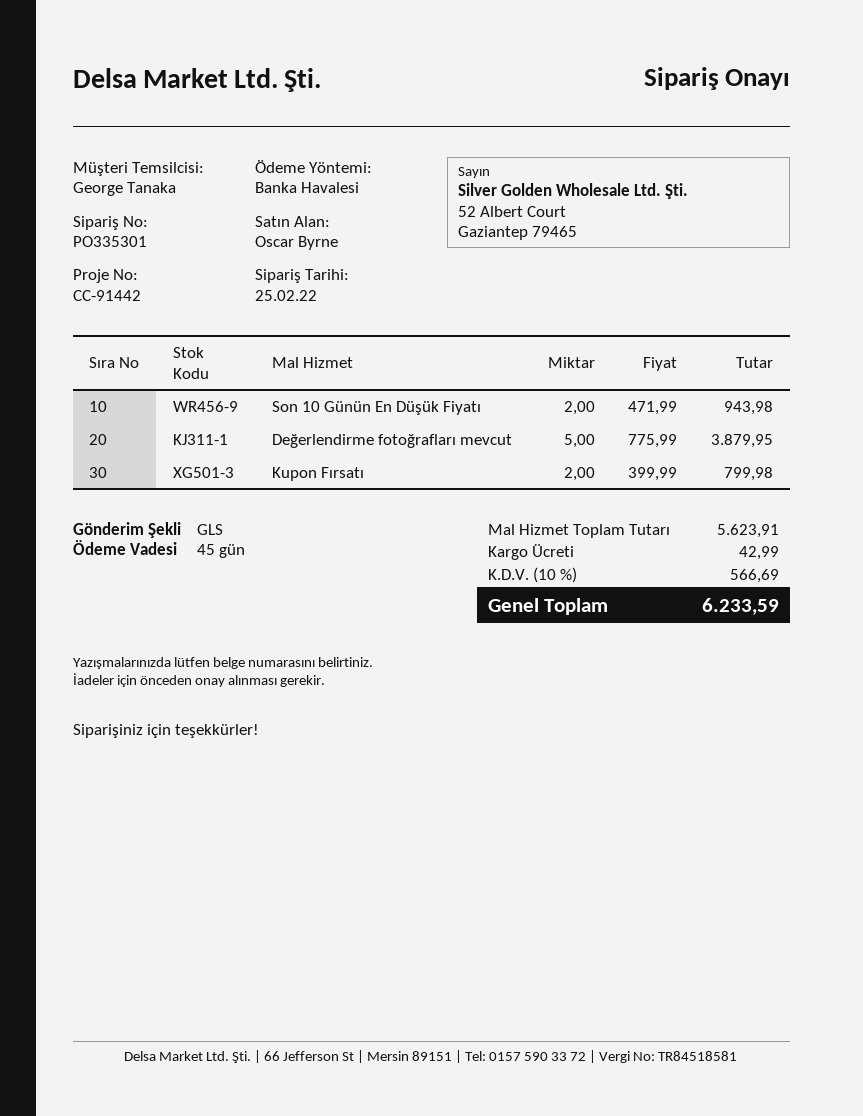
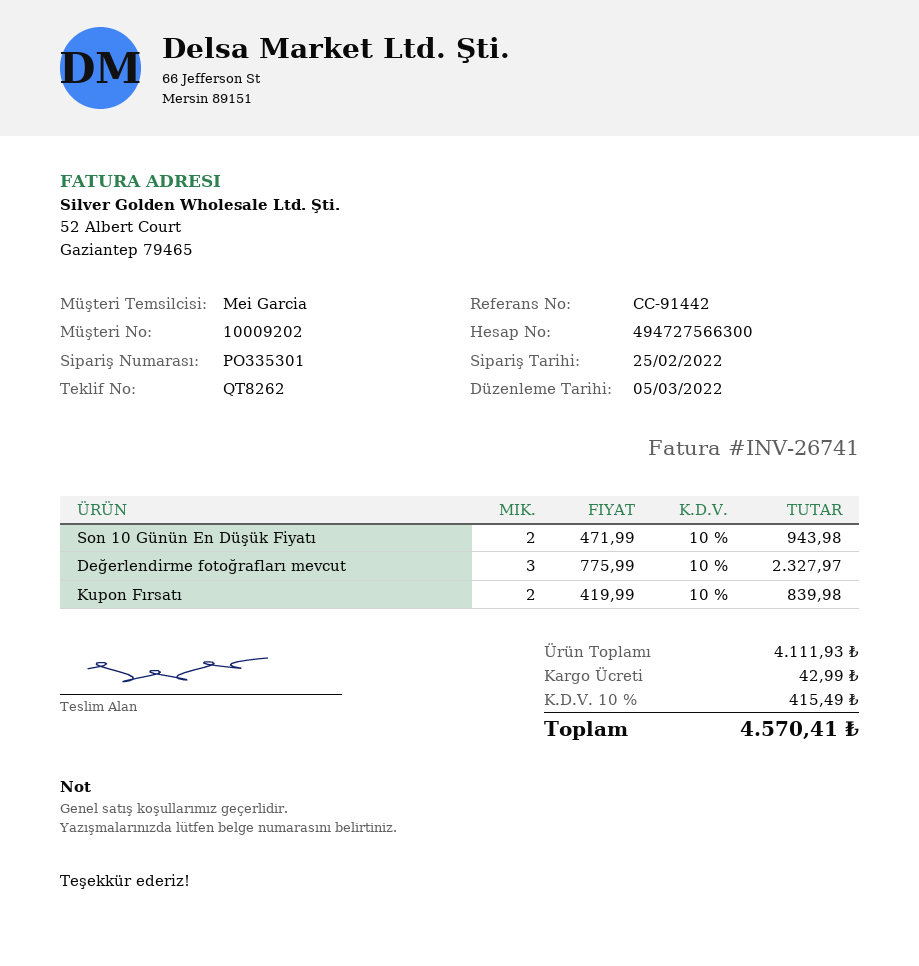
sales rep: George Tanaka -> Mei Garcia
Değerlendirme fotoğrafları mevcut: 5 x 775.99 = 3879.95 -> 3 x 775.99 = 2327.97
Kupon Fırsatı: 2 x 399.99 = 799.98 -> 2 x 419.99 = 839.98
subtotal: 5623.91 -> 4111.93
tax: 10% = 566.69 -> 10% = 415.49
total: 6233.59 -> 4570.41

